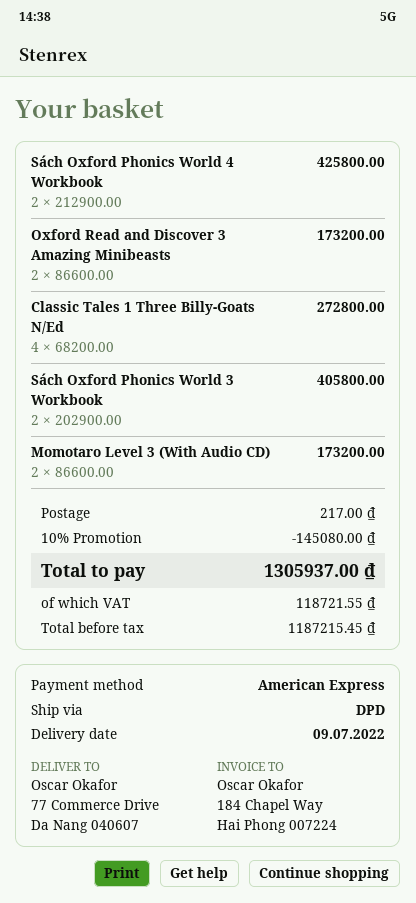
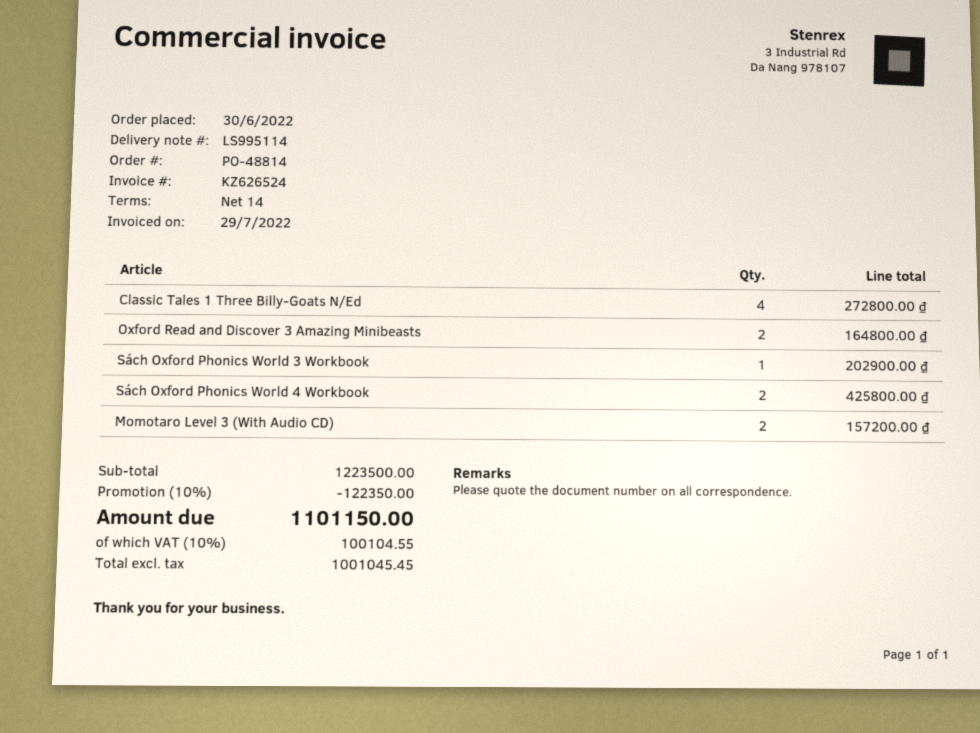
Oxford Read and Discover 3 Amazing Minibeasts: 2 for 173200.00 -> 2 for 164800.00
Sách Oxford Phonics World 3 Workbook: 2 for 405800.00 -> 1 for 202900.00
Momotaro Level 3 (With Audio CD): 2 for 173200.00 -> 2 for 157200.00
discount: 10% = 145080.00 -> 10% = 122350.00
shipping: 217.00 -> none
net: 1187215.45 -> 1001045.45
tax: 118721.55 -> 100104.55
total: 1305937.00 -> 1101150.00

